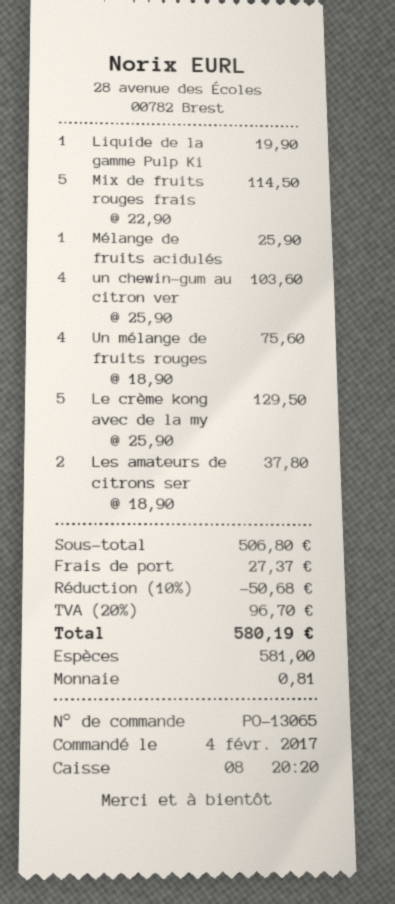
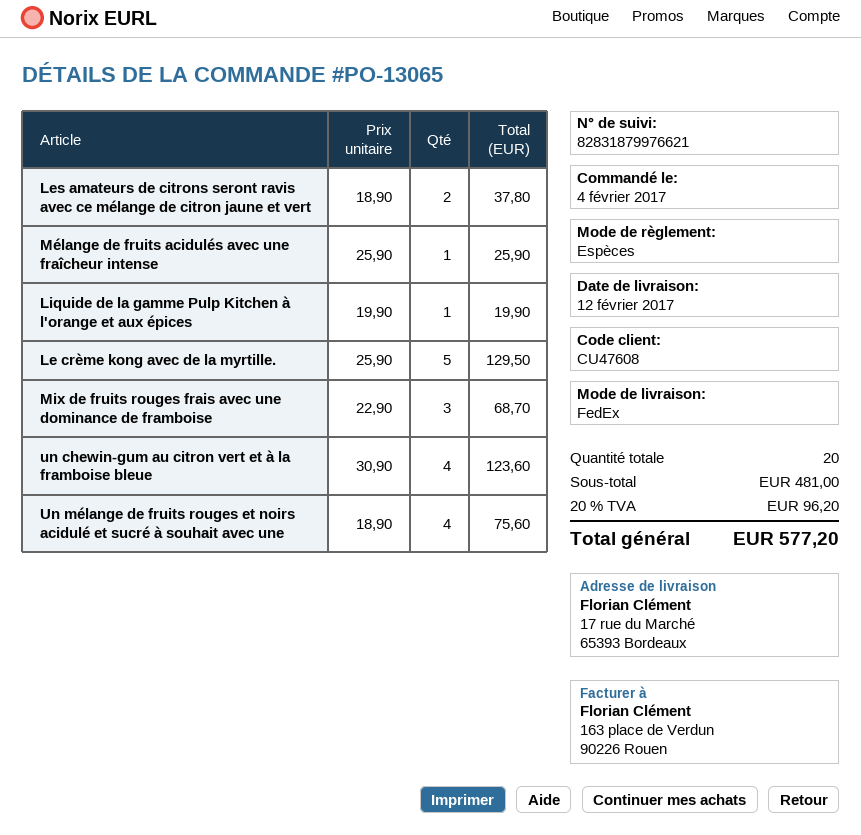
Mix de fruits rouges frais: 5 x 22.90 = 114.50 -> 3 x 22.90 = 68.70
un chewin-gum au citron ver: 4 x 25.90 = 103.60 -> 4 x 30.90 = 123.60
subtotal: 506.80 -> 481.00
discount: 10% = 50.68 -> none
shipping: 27.37 -> none
tax: 20% = 96.70 -> 20% = 96.20
total: 580.19 -> 577.20

